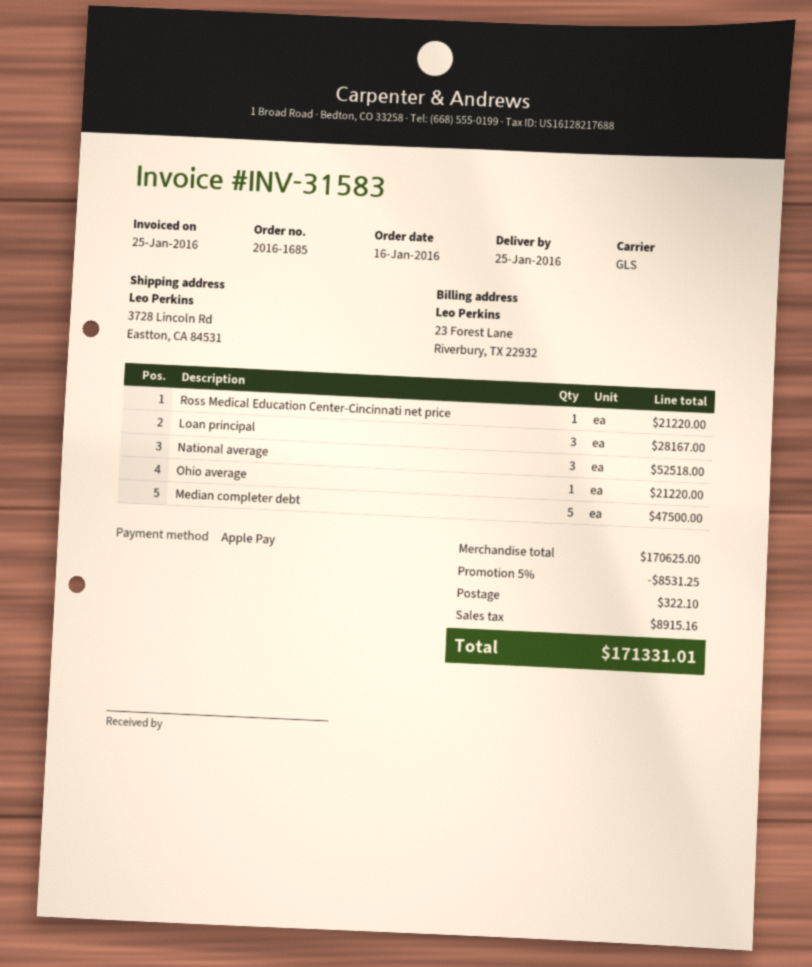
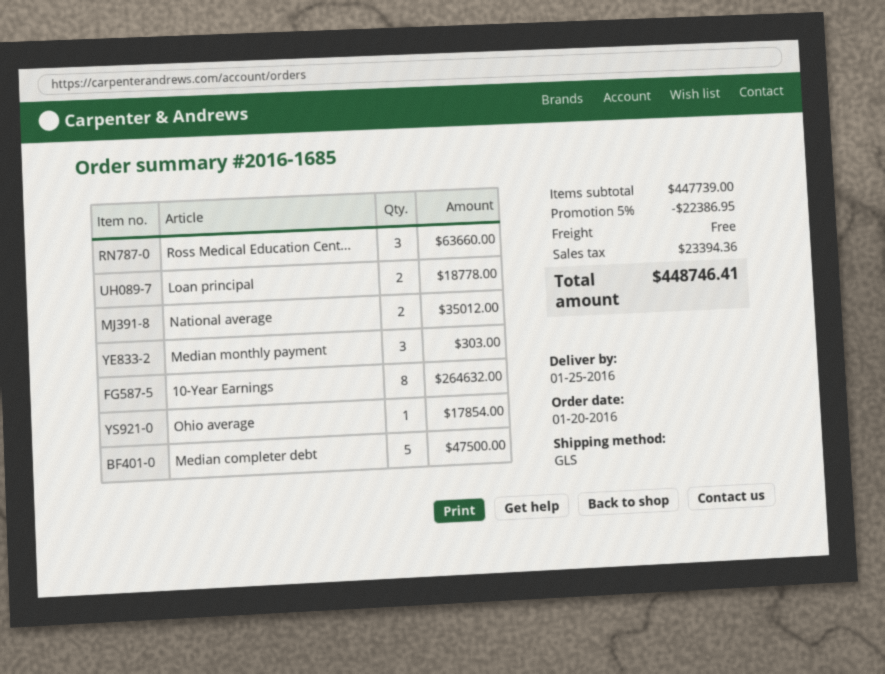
order date: 2016-01-16 -> 2016-01-20
Ross Medical Education Center-Cincinnati net price: 1 for 21220.00 -> 3 for 63660.00
Loan principal: 3 for 28167.00 -> 2 for 18778.00
National average: 3 for 52518.00 -> 2 for 35012.00
Ohio average: 1 for 21220.00 -> 1 for 17854.00
Median monthly payment: none -> 3 for 303.00
10-Year Earnings: none -> 8 for 264632.00
subtotal: 170625.00 -> 447739.00
discount: 5% = 8531.25 -> 5% = 22386.95
shipping: 322.10 -> 0.00
tax: 8915.16 -> 23394.36
total: 171331.01 -> 448746.41

